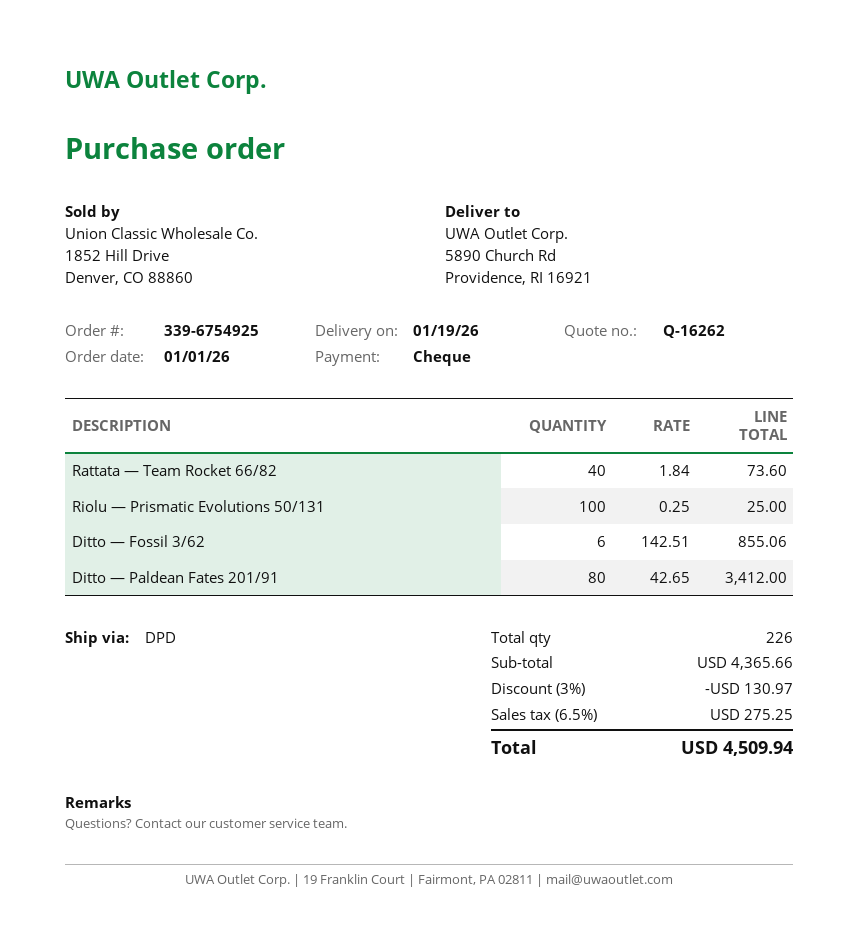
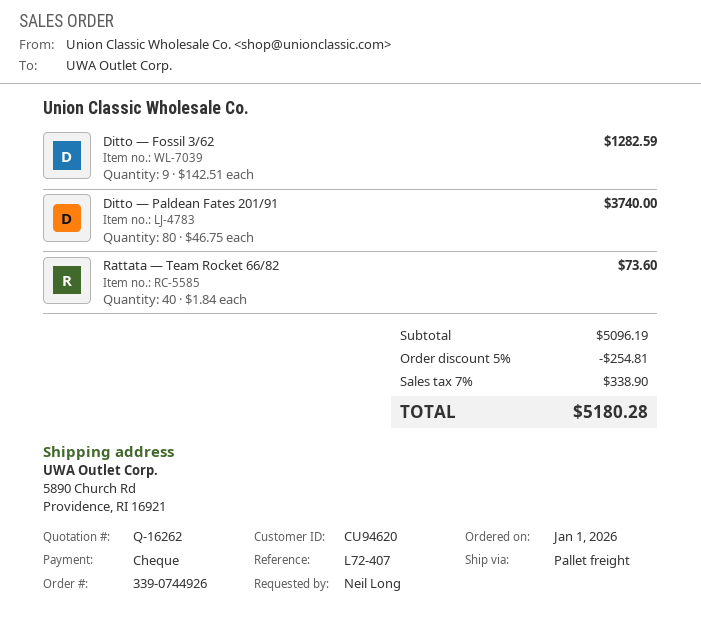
order number: 339-6754925 -> 339-0744926
shipping method: DPD -> pallet freight
Riolu — Prismatic Evolutions 50/131: 100 x 0.25 = 25.00 -> none
Ditto — Fossil 3/62: 6 x 142.51 = 855.06 -> 9 x 142.51 = 1282.59
Ditto — Paldean Fates 201/91: 80 x 42.65 = 3412.00 -> 80 x 46.75 = 3740.00
subtotal: 4365.66 -> 5096.19
discount: 3% = 130.97 -> 5% = 254.81
tax: 6.5% = 275.25 -> 7% = 338.90
total: 4509.94 -> 5180.28

